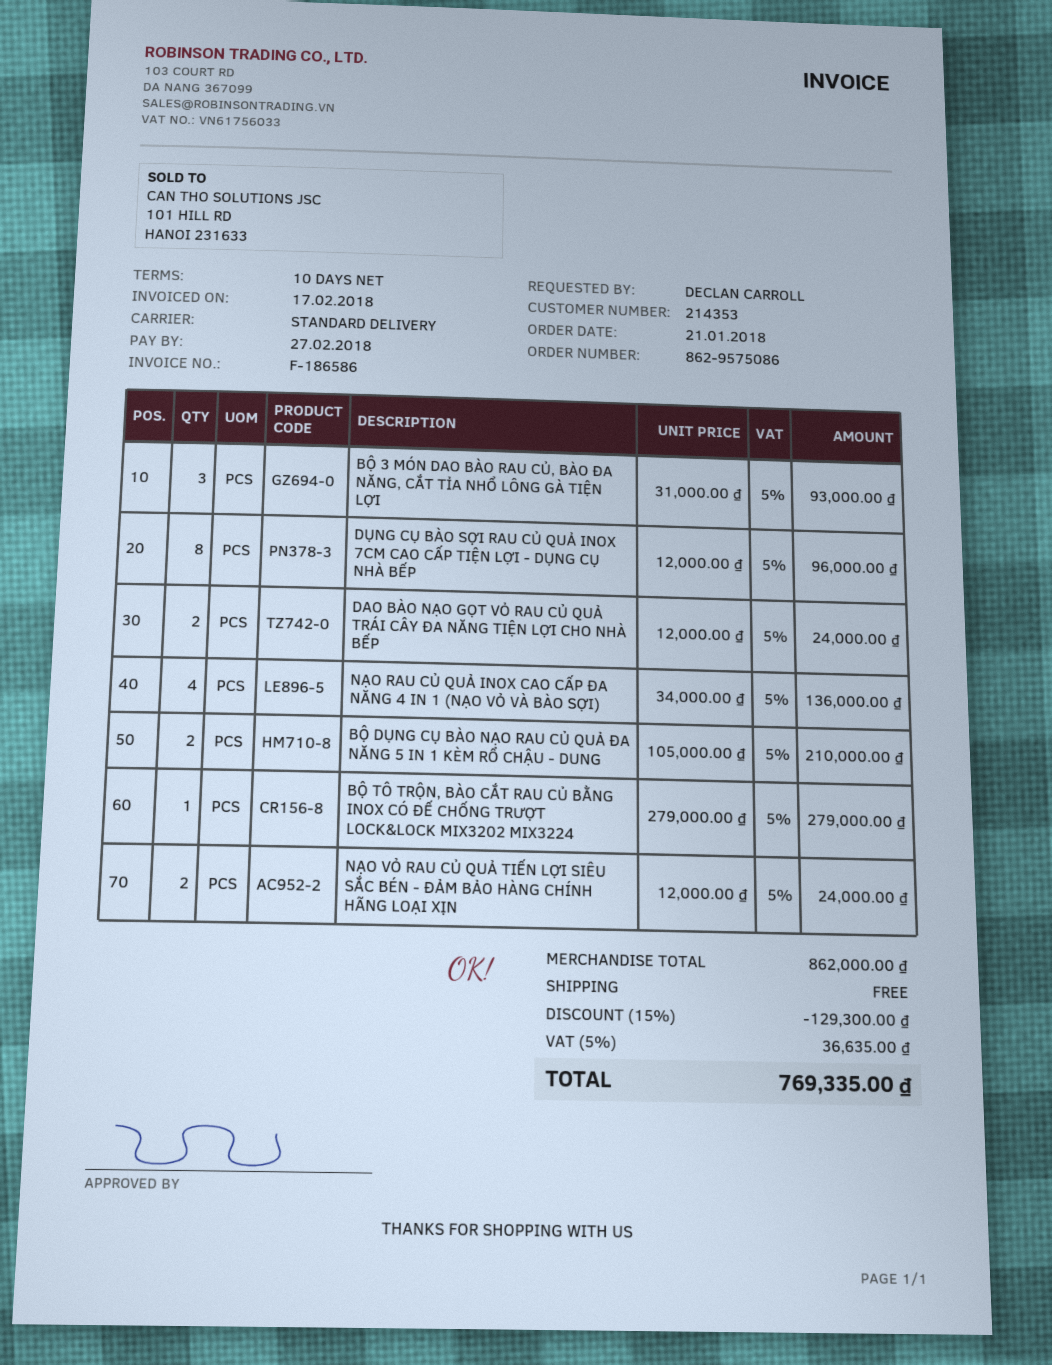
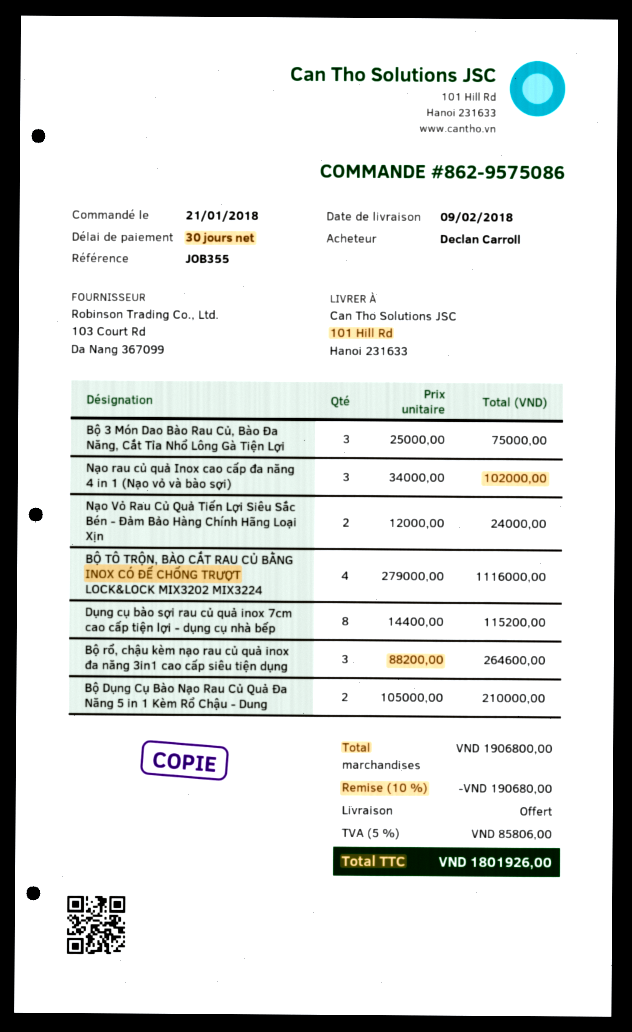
payment terms: 10 days -> 30 days
BỘ 3 MÓN DAO BÀO RAU CỦ, BÀO ĐA NĂNG, CẮT TỈA NHỔ LÔNG GÀ TIỆN LỢI: 3 x 31000.00 = 93000.00 -> 3 x 25000.00 = 75000.00
DỤNG CỤ BÀO SỢI RAU CỦ QUẢ INOX 7CM CAO CẤP TIỆN LỢI - DỤNG CỤ NHÀ BẾP: 8 x 12000.00 = 96000.00 -> 8 x 14400.00 = 115200.00
DAO BÀO NẠO GỌT VỎ RAU CỦ QUẢ TRÁI CÂY ĐA NĂNG TIỆN LỢI CHO NHÀ BẾP: 2 x 12000.00 = 24000.00 -> none
NẠO RAU CỦ QUẢ INOX CAO CẤP ĐA NĂNG 4 IN 1 (NẠO VỎ VÀ BÀO SỢI): 4 x 34000.00 = 136000.00 -> 3 x 34000.00 = 102000.00
BỘ TÔ TRỘN, BÀO CẮT RAU CỦ BẰNG INOX CÓ ĐẾ CHỐNG TRƯỢT LOCK&LOCK MIX3202 MIX3224: 1 x 279000.00 = 279000.00 -> 4 x 279000.00 = 1116000.00
Bộ rổ, chậu kèm nạo rau củ quả inox đa năng 3in1 cao cấp siêu tiện dụng: none -> 3 x 88200.00 = 264600.00
subtotal: 862000.00 -> 1906800.00
discount: 15% = 129300.00 -> 10% = 190680.00
tax: 5% = 36635.00 -> 5% = 85806.00
total: 769335.00 -> 1801926.00

